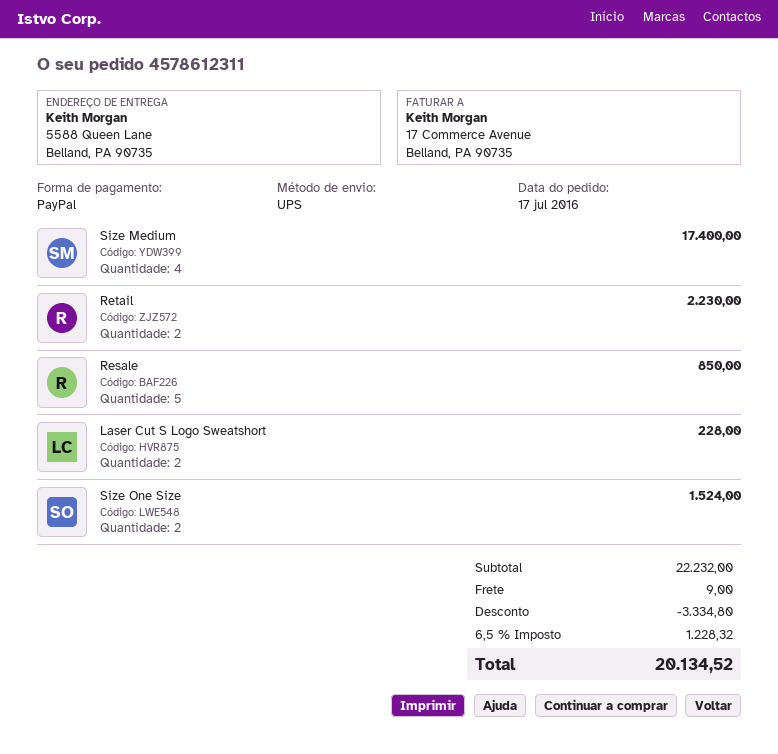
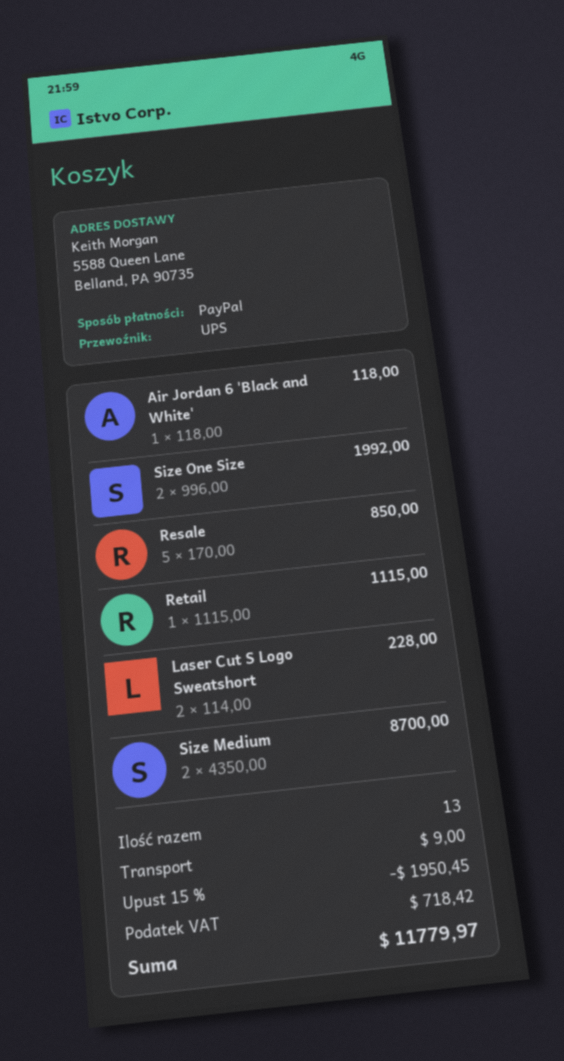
Size Medium: 4 for 17400.00 -> 2 for 8700.00
Retail: 2 for 2230.00 -> 1 for 1115.00
Size One Size: 2 for 1524.00 -> 2 for 1992.00
Air Jordan 6 'Black and White': none -> 1 for 118.00
discount: 3334.80 -> 1950.45
tax: 1228.32 -> 718.42
total: 20134.52 -> 11779.97

